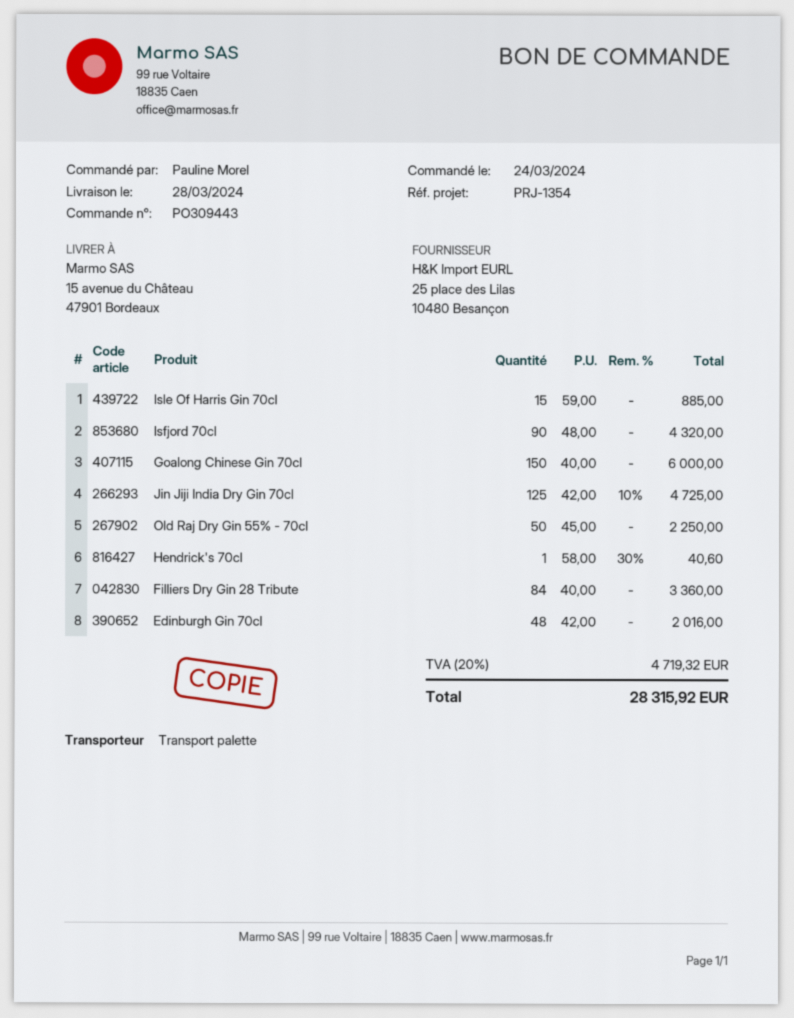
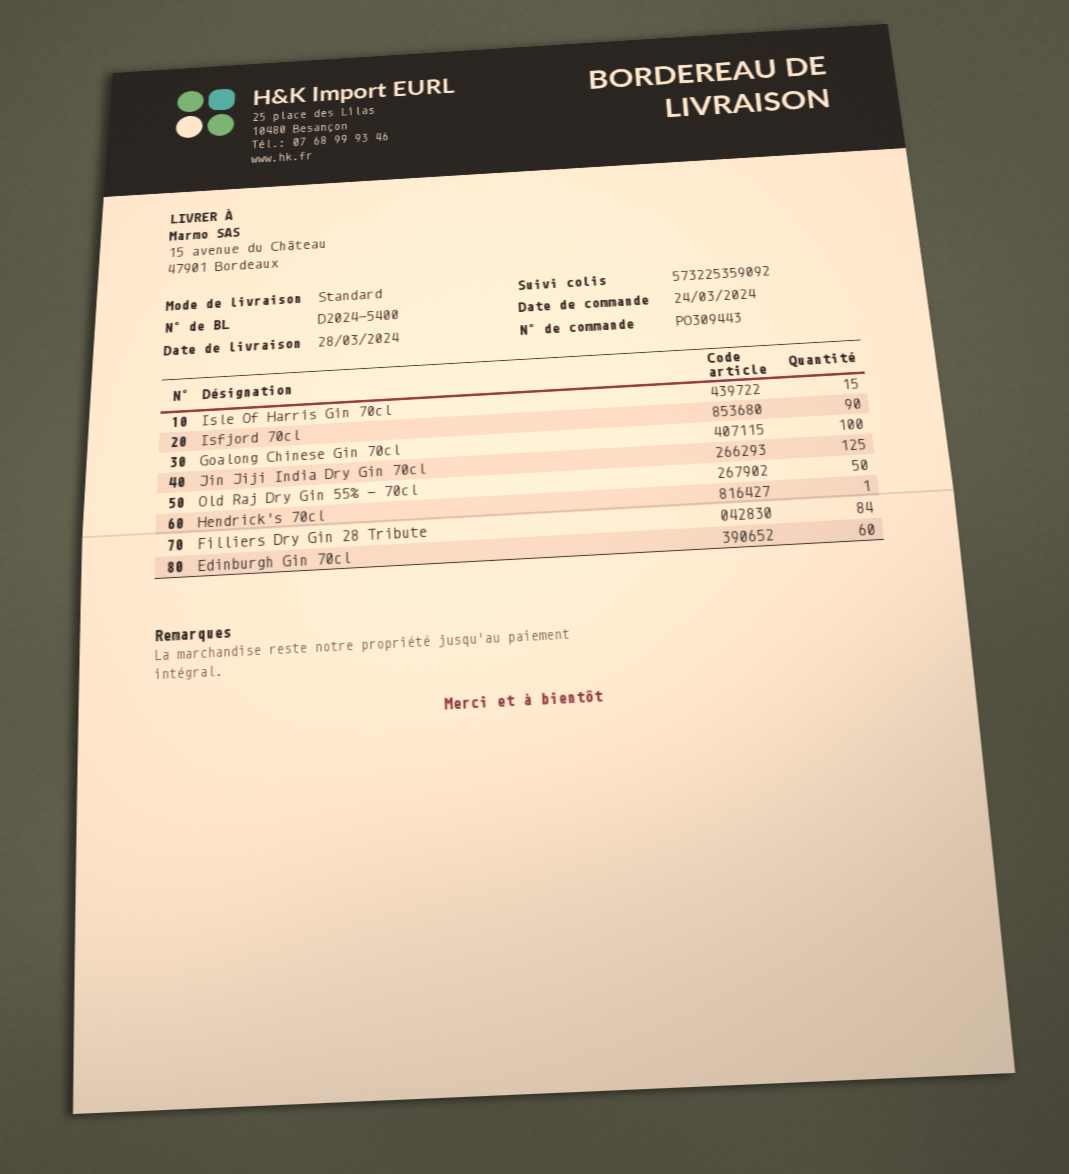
shipping method: pallet freight -> standard
Goalong Chinese Gin 70cl: 150 -> 100
Edinburgh Gin 70cl: 48 -> 60

